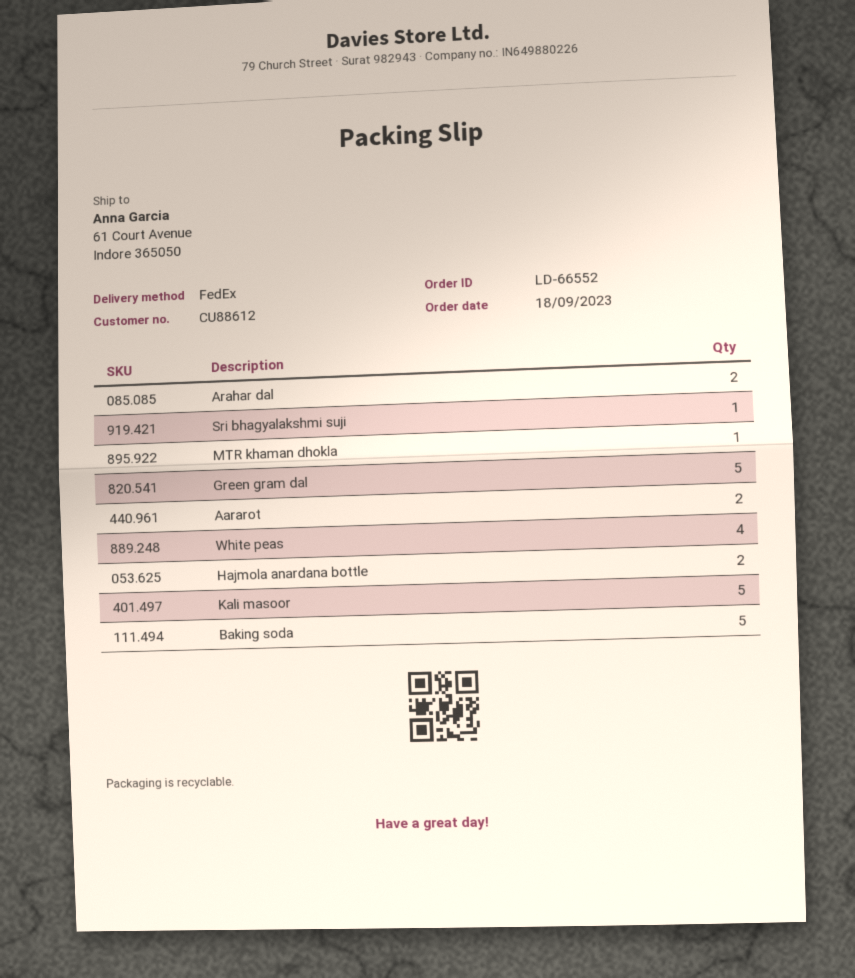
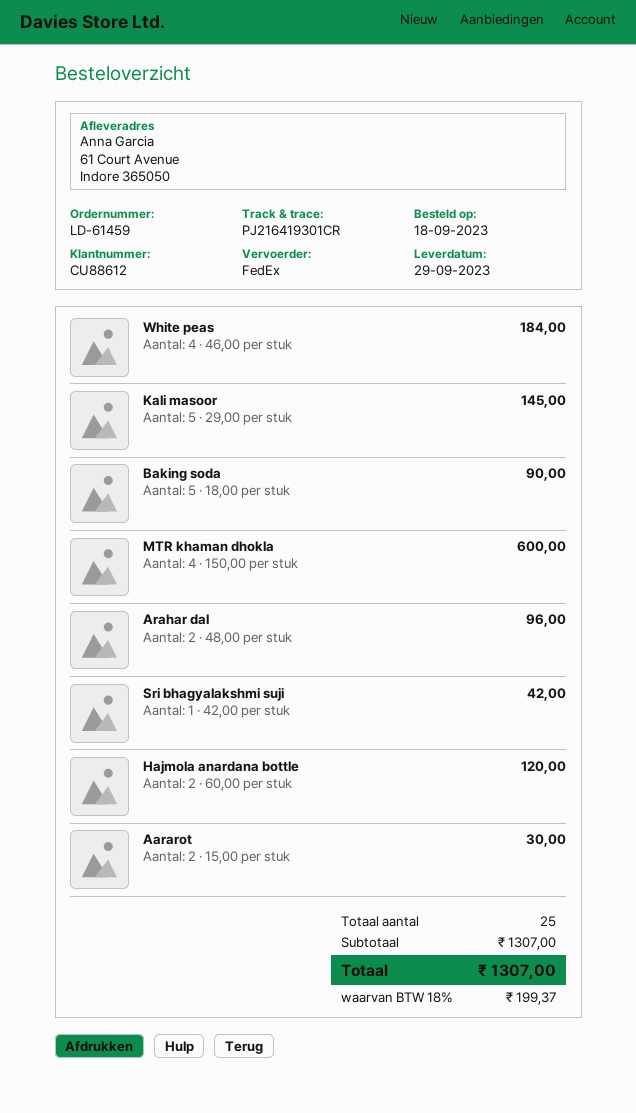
order number: LD-66552 -> LD-61459
MTR khaman dhokla: 1 -> 4
Green gram dal: 5 -> none

